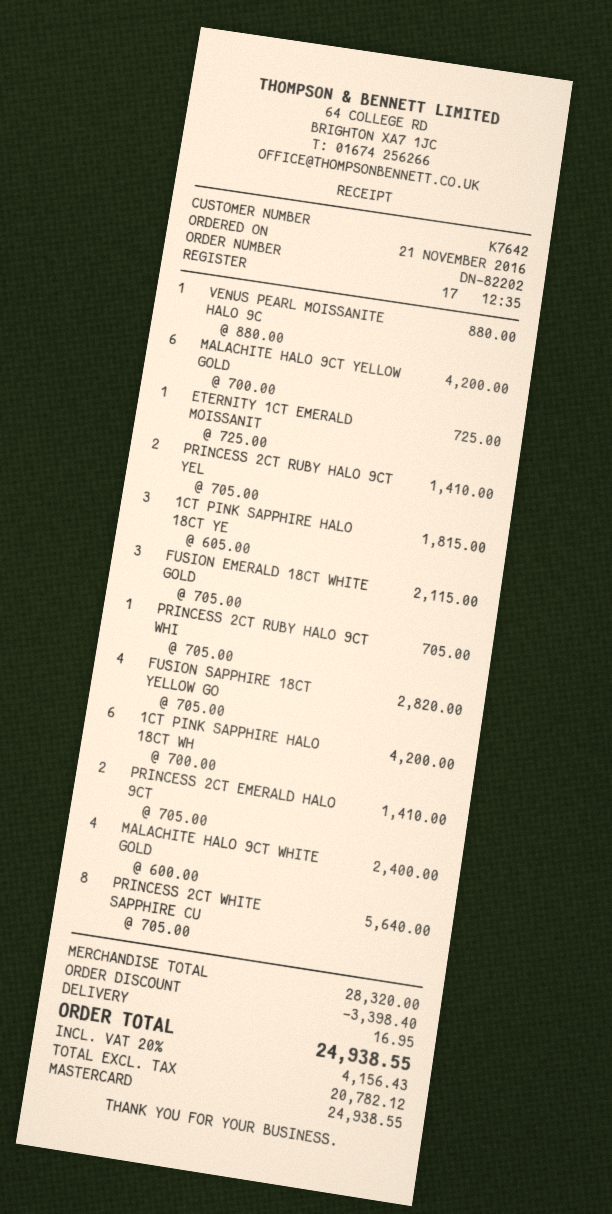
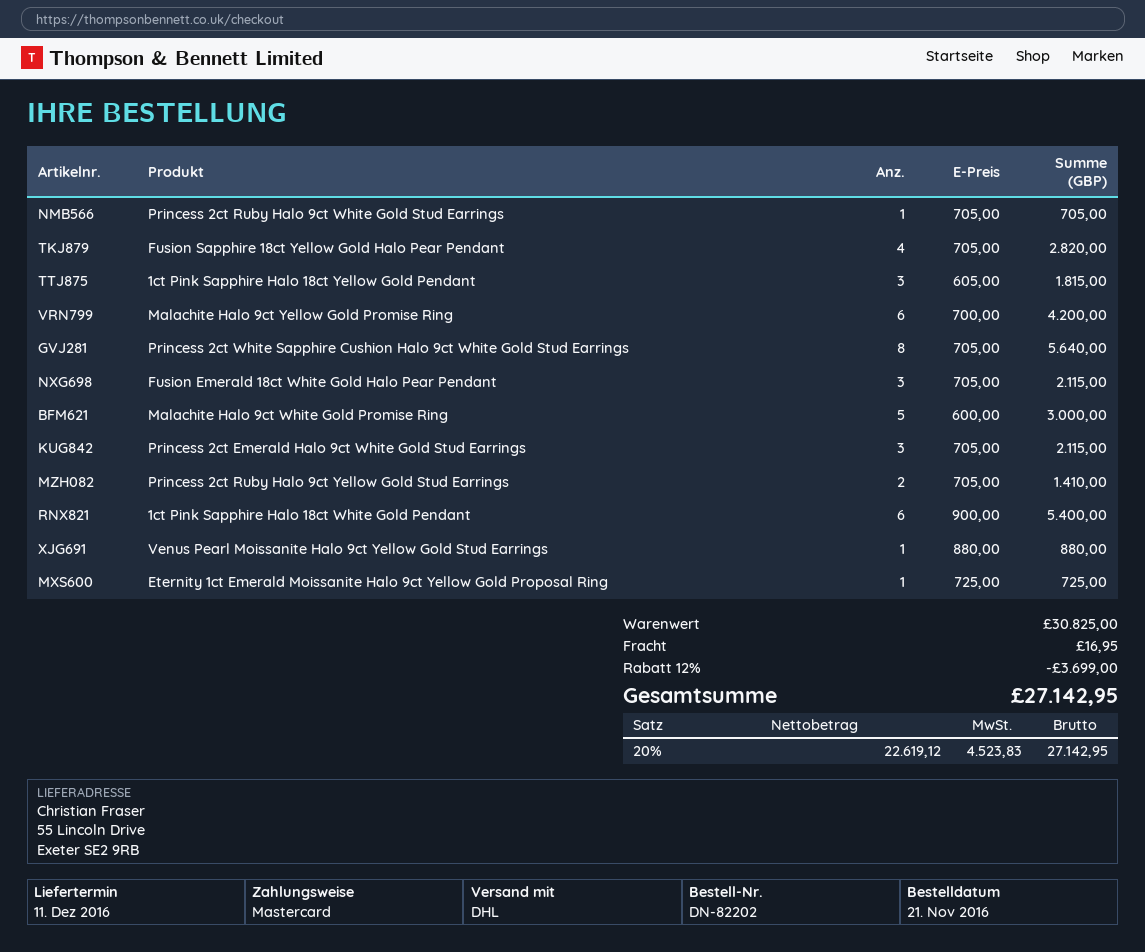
1CT PINK SAPPHIRE HALO 18CT WH: 6 x 700.00 = 4200.00 -> 6 x 900.00 = 5400.00
PRINCESS 2CT EMERALD HALO 9CT: 2 x 705.00 = 1410.00 -> 3 x 705.00 = 2115.00
MALACHITE HALO 9CT WHITE GOLD: 4 x 600.00 = 2400.00 -> 5 x 600.00 = 3000.00
subtotal: 28320.00 -> 30825.00
discount: 3398.40 -> 3699.00
net: 20782.12 -> 22619.12
tax: 20% = 4156.43 -> 20% = 4523.83
total: 24938.55 -> 27142.95

